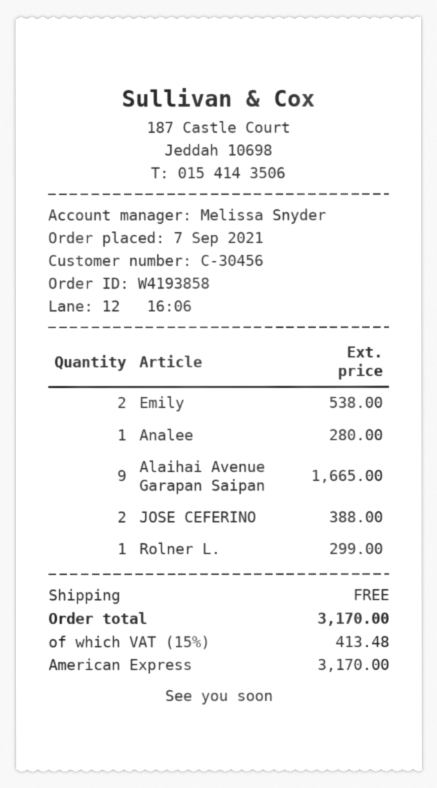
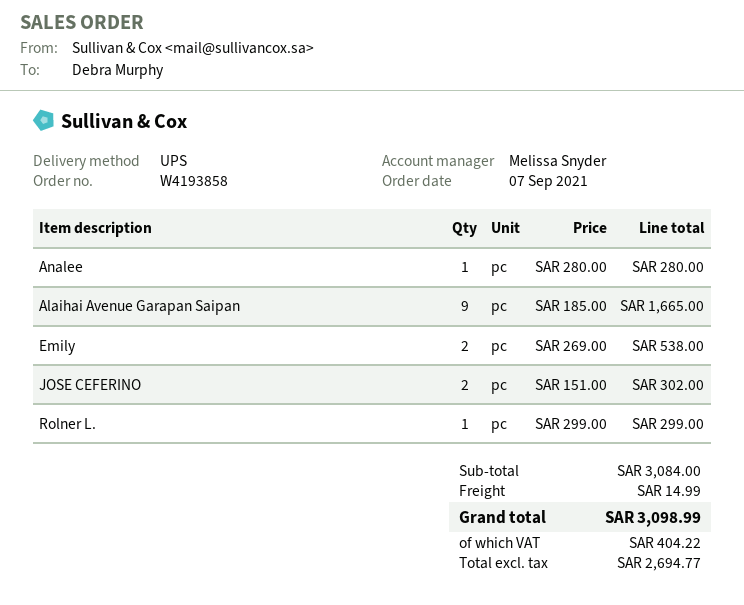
JOSE CEFERINO: 2 for 388.00 -> 2 for 302.00
shipping: 0.00 -> 14.99
tax: 413.48 -> 404.22
total: 3170.00 -> 3098.99

